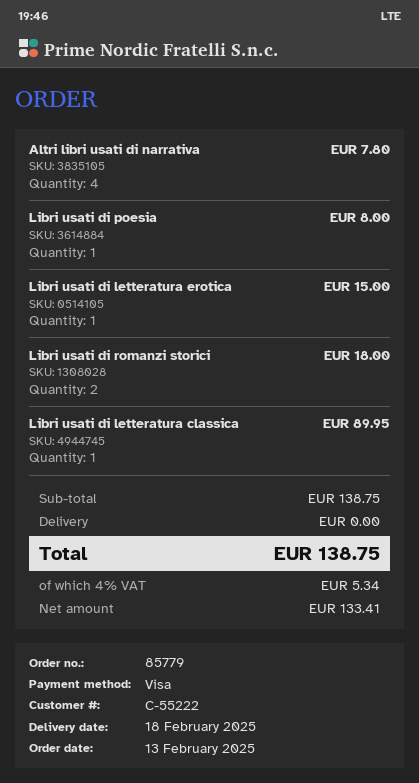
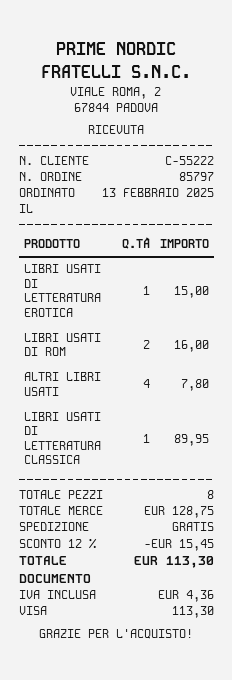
order number: 85779 -> 85797
Libri usati di poesia: 1 for 8.00 -> none
Libri usati di romanzi storici: 2 for 18.00 -> 2 for 16.00
subtotal: 138.75 -> 128.75
discount: none -> 12% = 15.45
tax: 5.34 -> 4.36
total: 138.75 -> 113.30

